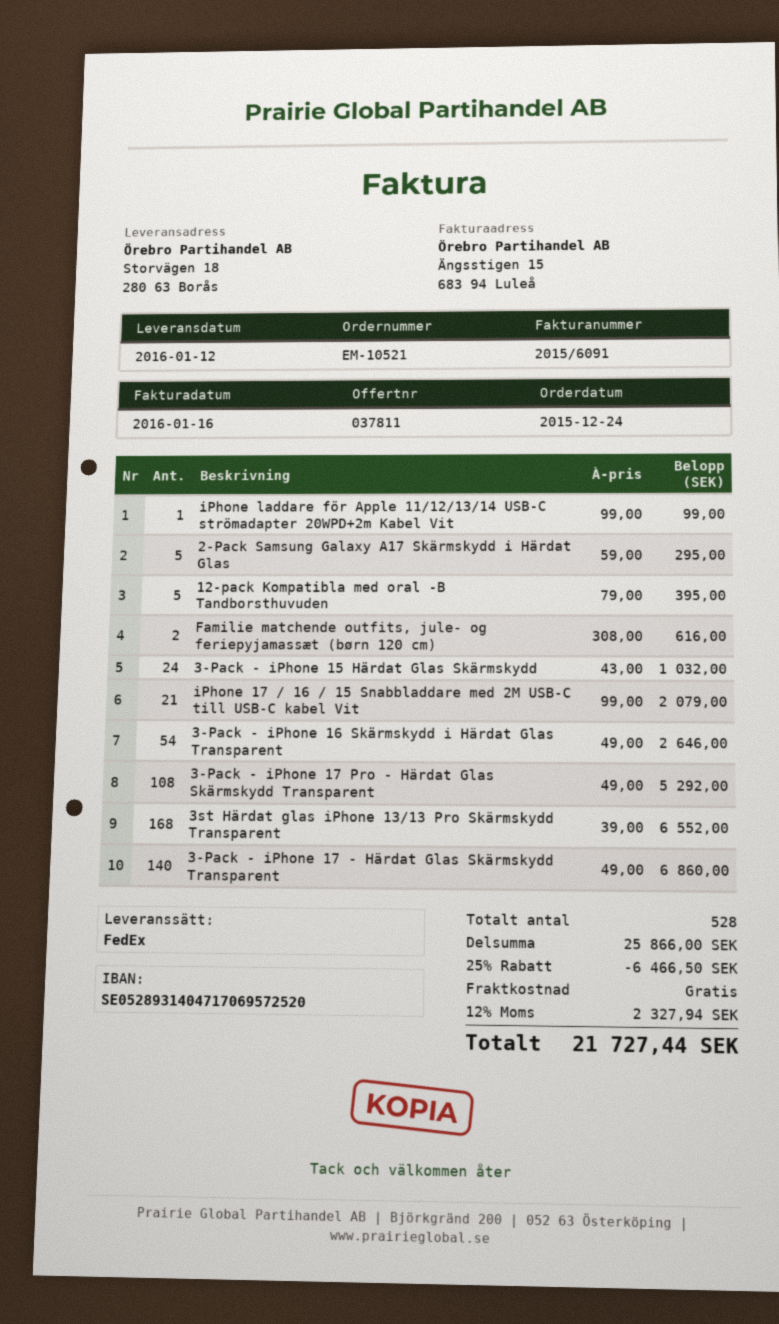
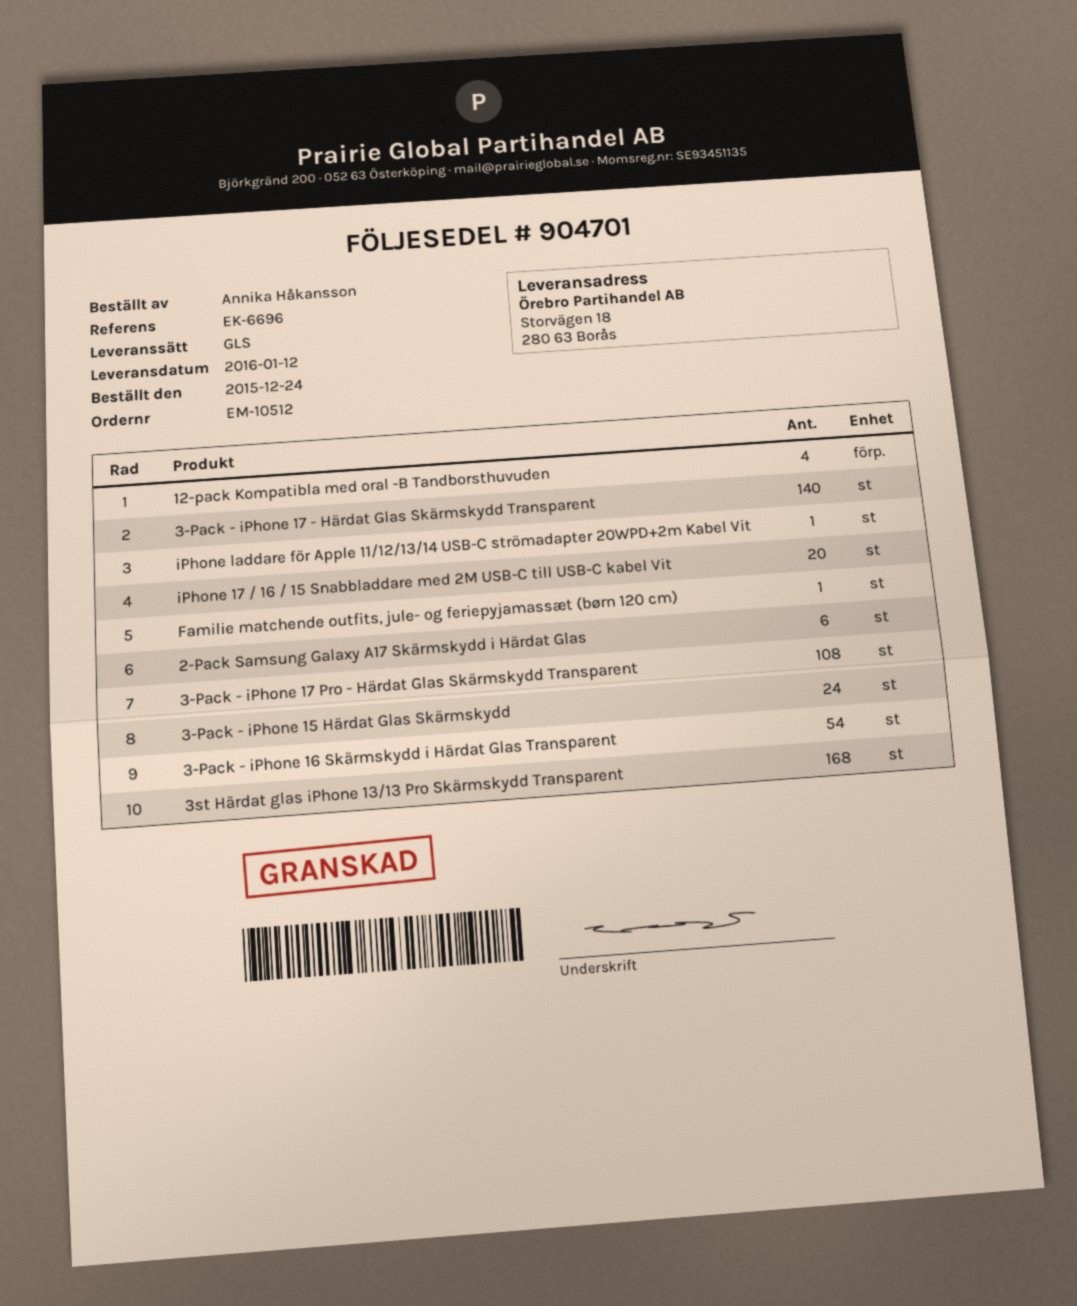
order number: EM-10521 -> EM-10512
shipping method: FedEx -> GLS
2-Pack Samsung Galaxy A17 Skärmskydd i Härdat Glas: 5 -> 6
12-pack Kompatibla med oral -B Tandborsthuvuden: 5 -> 4
Familie matchende outfits, jule- og feriepyjamassæt (børn 120 cm): 2 -> 1
iPhone 17 / 16 / 15 Snabbladdare med 2M USB-C till USB-C kabel Vit: 21 -> 20

